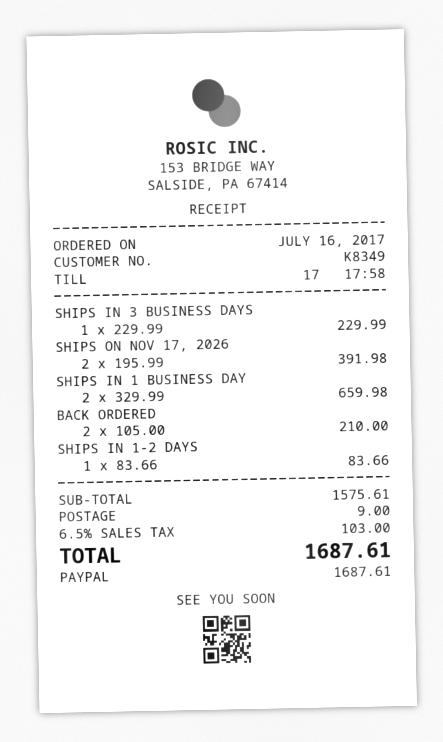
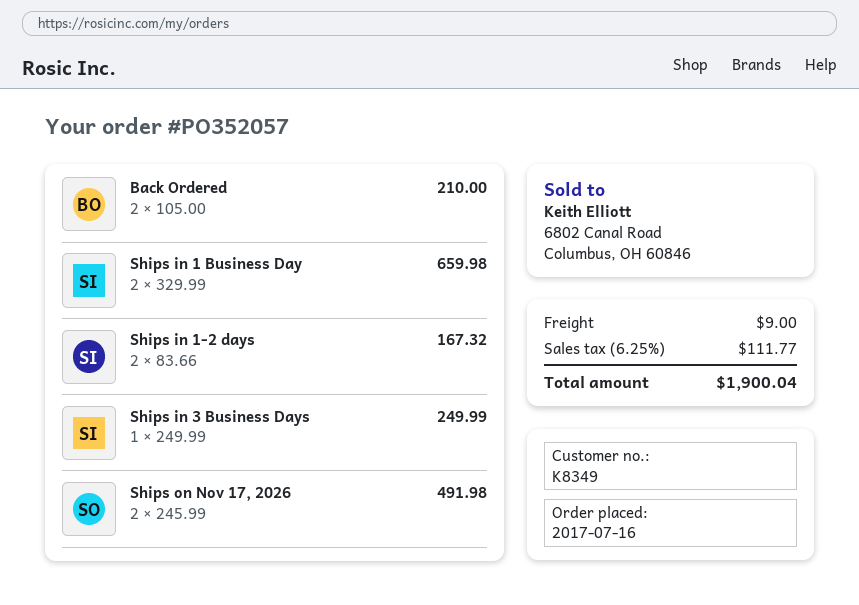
SHIPS IN 3 BUSINESS DAYS: 1 x 229.99 = 229.99 -> 1 x 249.99 = 249.99
SHIPS ON NOV 17, 2026: 2 x 195.99 = 391.98 -> 2 x 245.99 = 491.98
SHIPS IN 1-2 DAYS: 1 x 83.66 = 83.66 -> 2 x 83.66 = 167.32
tax: 6.5% = 103.00 -> 6.25% = 111.77
total: 1687.61 -> 1900.04

